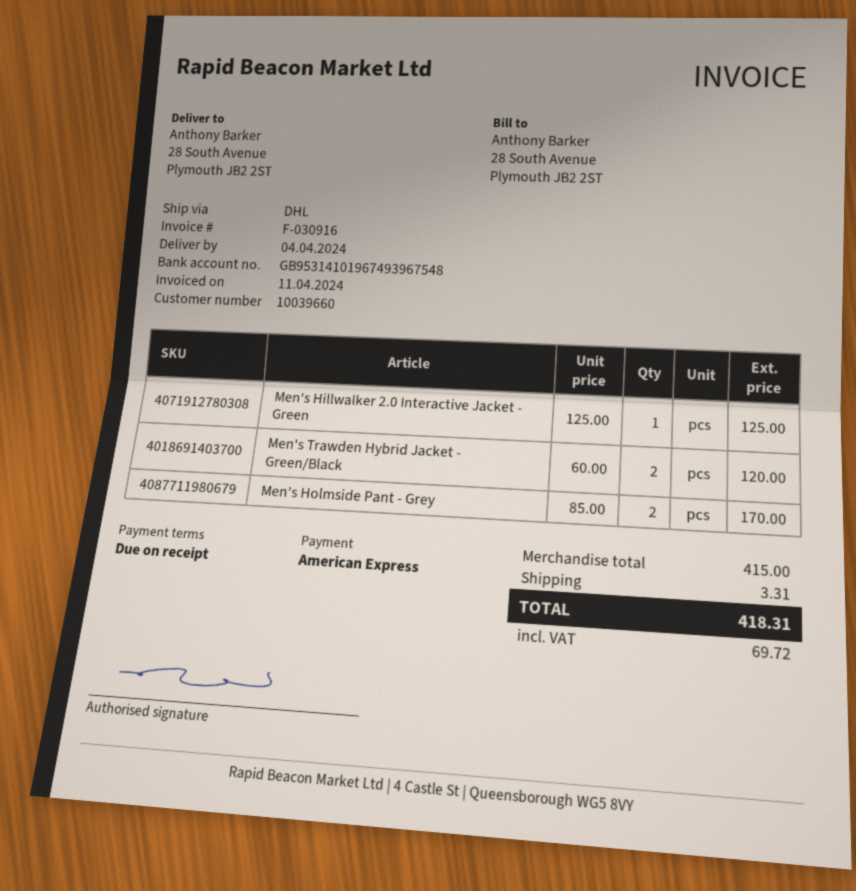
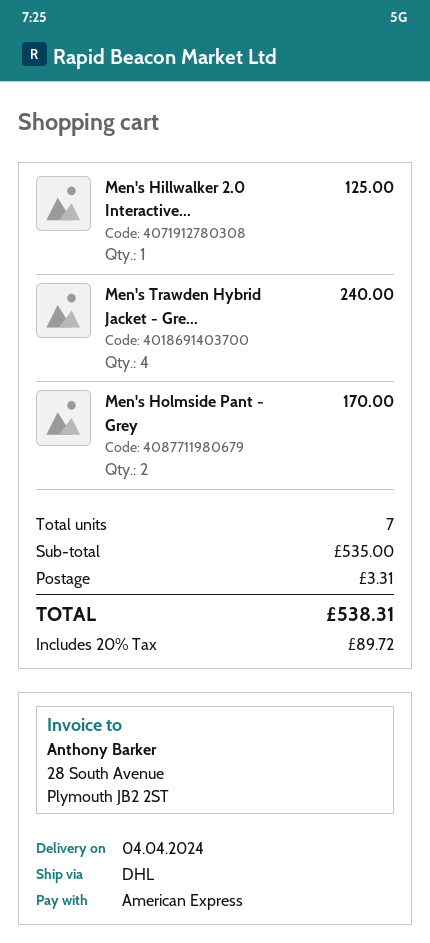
Men's Trawden Hybrid Jacket - Green/Black: 2 for 120.00 -> 4 for 240.00
subtotal: 415.00 -> 535.00
tax: 69.72 -> 89.72
total: 418.31 -> 538.31

